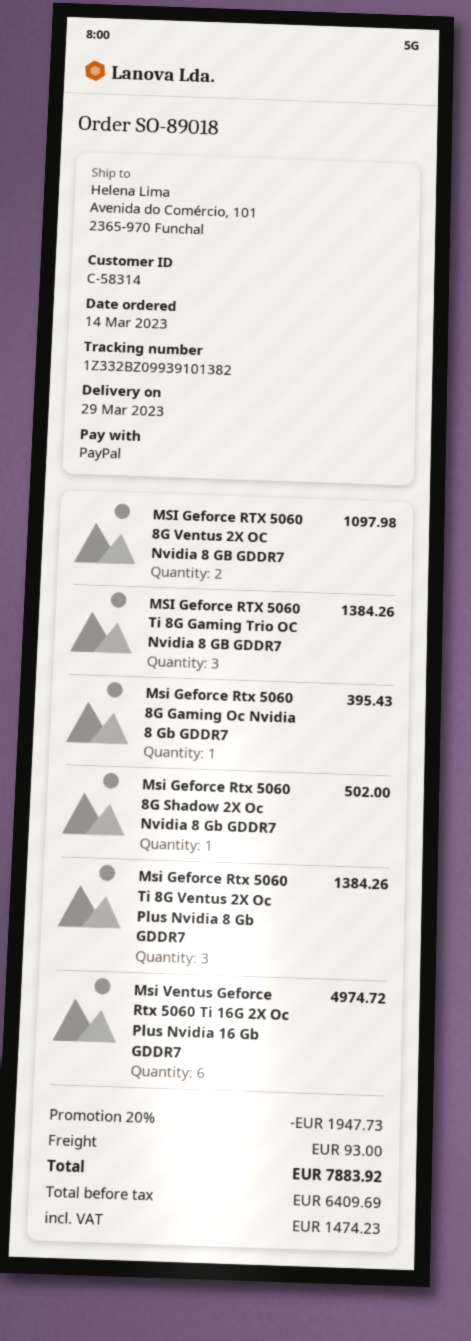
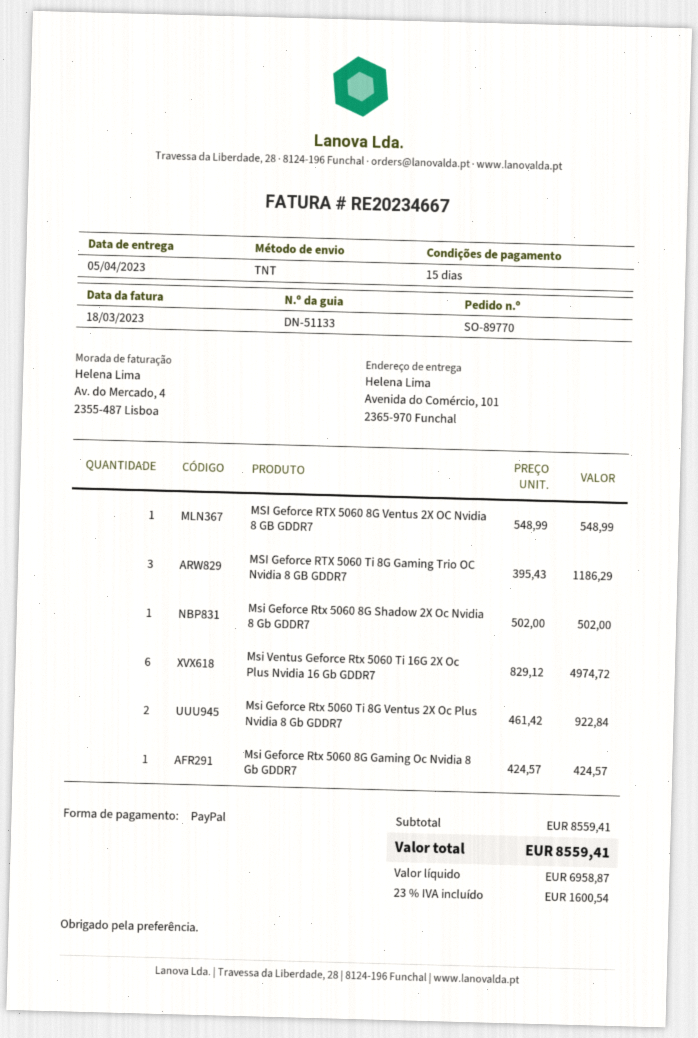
order number: SO-89018 -> SO-89770
delivery date: 2023-03-29 -> 2023-04-05
MSI Geforce RTX 5060 8G Ventus 2X OC Nvidia 8 GB GDDR7: 2 for 1097.98 -> 1 for 548.99
MSI Geforce RTX 5060 Ti 8G Gaming Trio OC Nvidia 8 GB GDDR7: 3 for 1384.26 -> 3 for 1186.29
Msi Geforce Rtx 5060 8G Gaming Oc Nvidia 8 Gb GDDR7: 1 for 395.43 -> 1 for 424.57
Msi Geforce Rtx 5060 Ti 8G Ventus 2X Oc Plus Nvidia 8 Gb GDDR7: 3 for 1384.26 -> 2 for 922.84
discount: 20% = 1947.73 -> none
shipping: 93.00 -> none
net: 6409.69 -> 6958.87
tax: 1474.23 -> 1600.54
total: 7883.92 -> 8559.41

